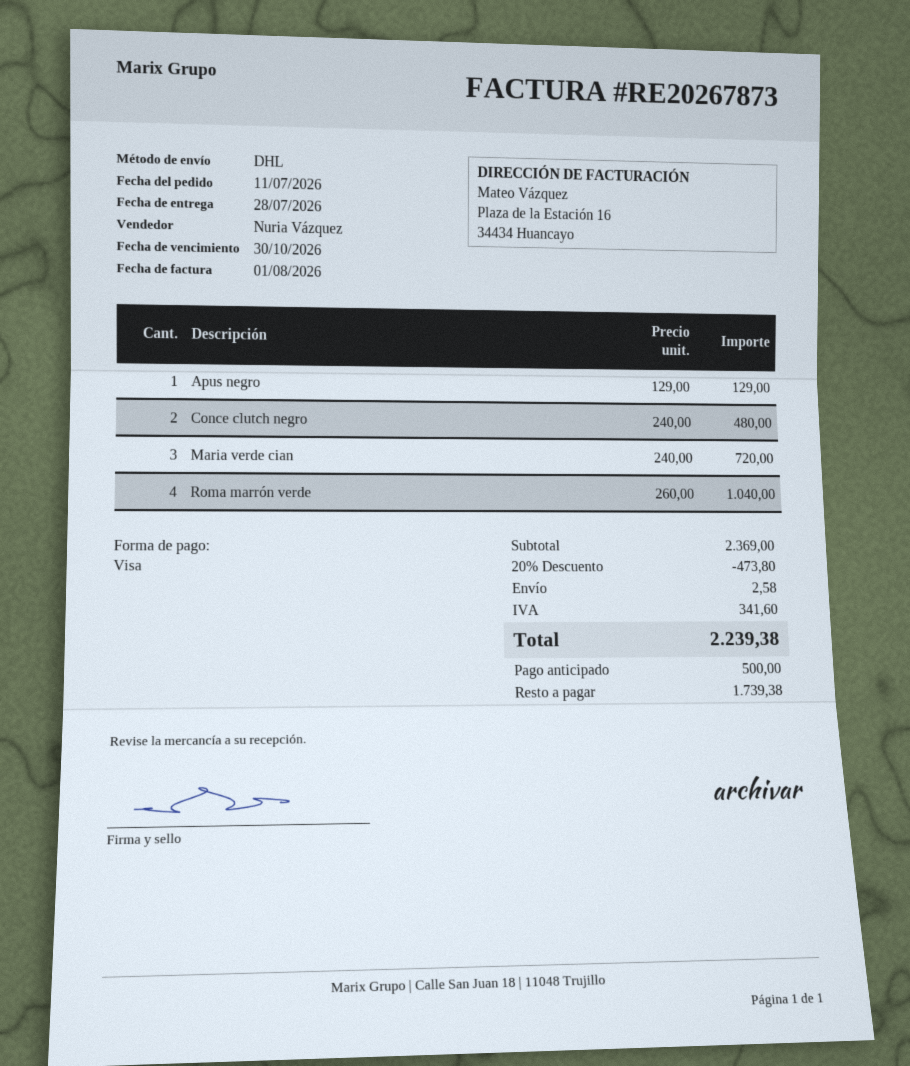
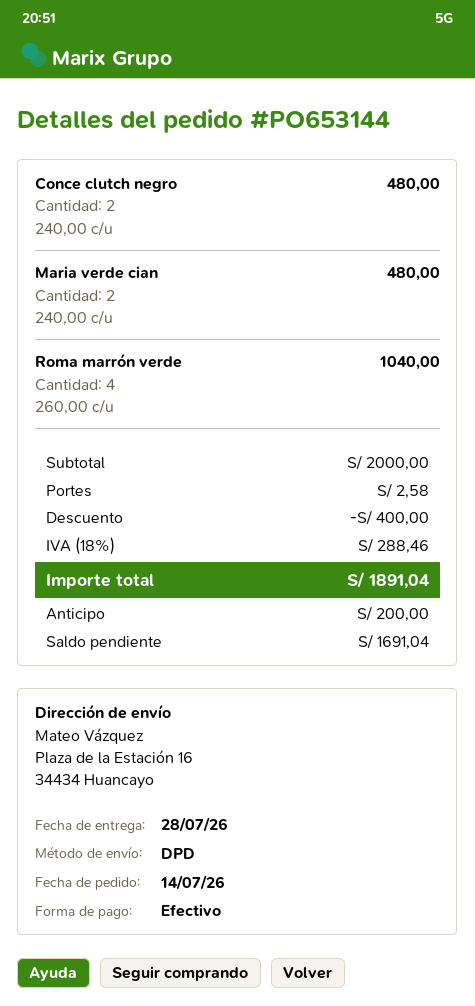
order date: 2026-07-11 -> 2026-07-14
payment method: Visa -> cash
shipping method: DHL -> DPD
Apus negro: 1 x 129.00 = 129.00 -> none
Maria verde cian: 3 x 240.00 = 720.00 -> 2 x 240.00 = 480.00
subtotal: 2369.00 -> 2000.00
discount: 473.80 -> 400.00
tax: 341.60 -> 288.46
total: 2239.38 -> 1891.04
deposit: 500.00 -> 200.00
balance: 1739.38 -> 1691.04

